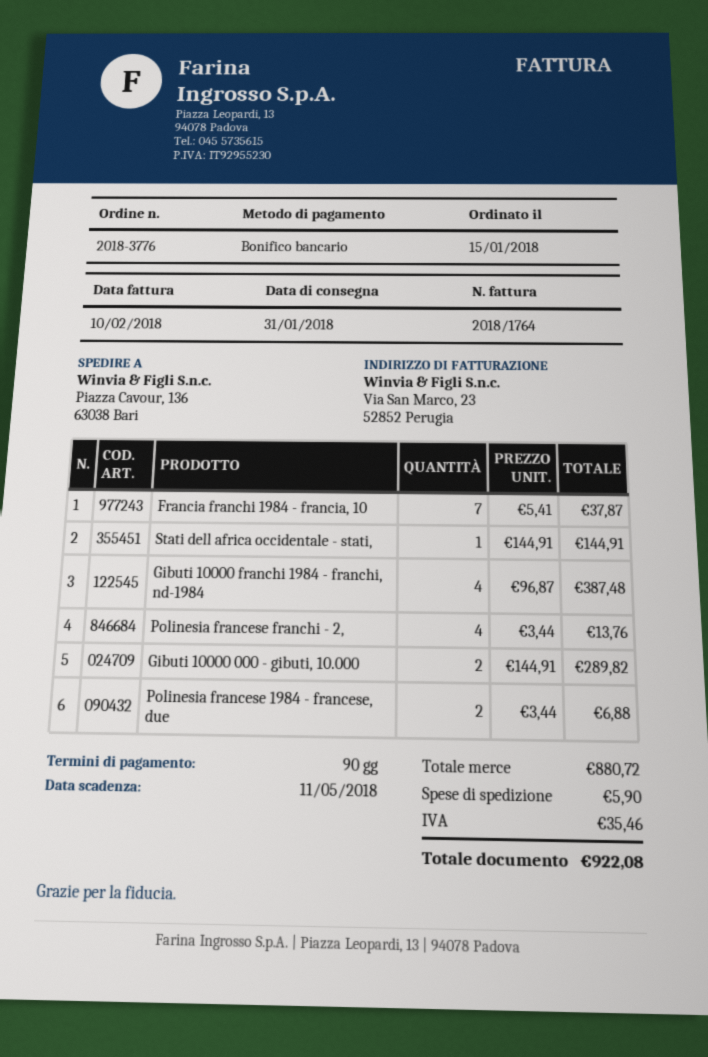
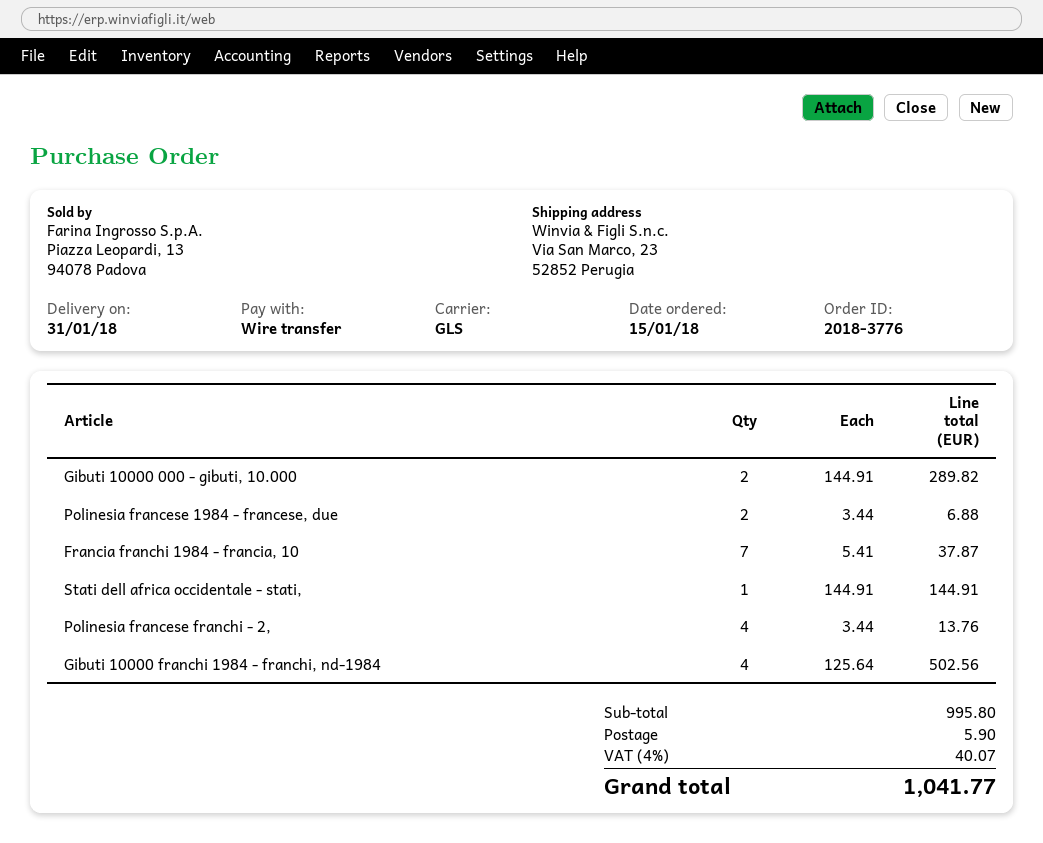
ship to: Piazza Cavour, 136, 63038 Bari -> Via San Marco, 23, 52852 Perugia
Gibuti 10000 franchi 1984 - franchi, nd-1984: 4 x 96.87 = 387.48 -> 4 x 125.64 = 502.56
subtotal: 880.72 -> 995.80
tax: 35.46 -> 40.07
total: 922.08 -> 1041.77

